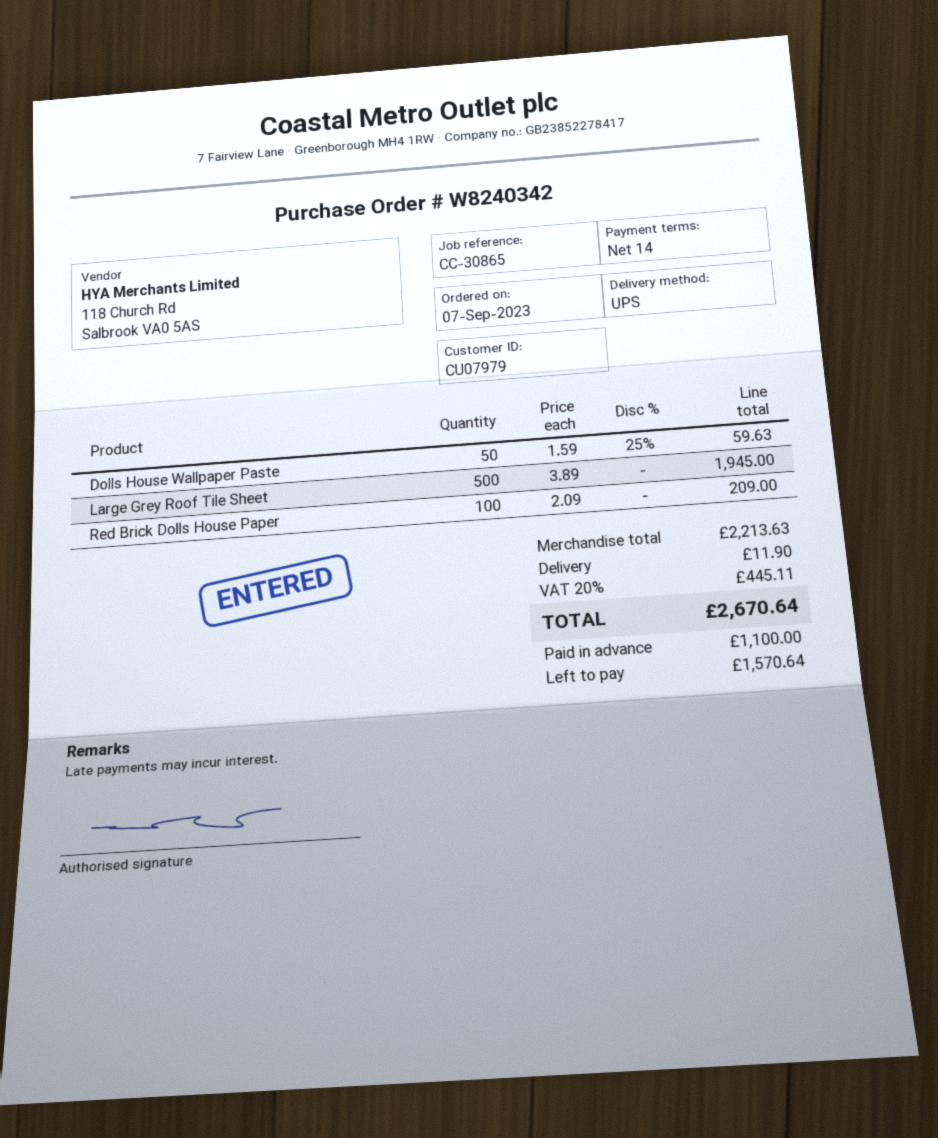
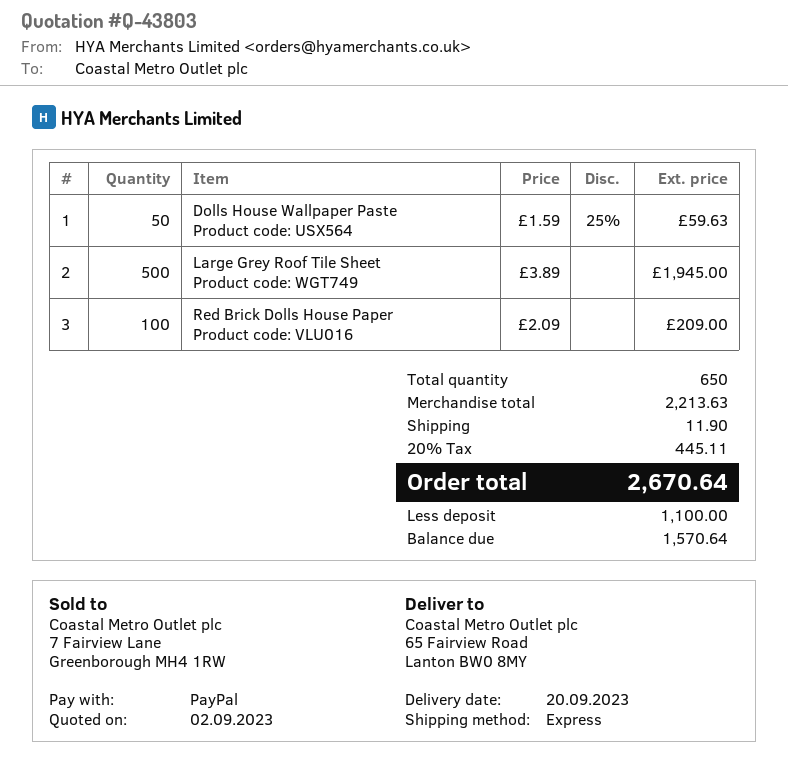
shipping method: UPS -> express

